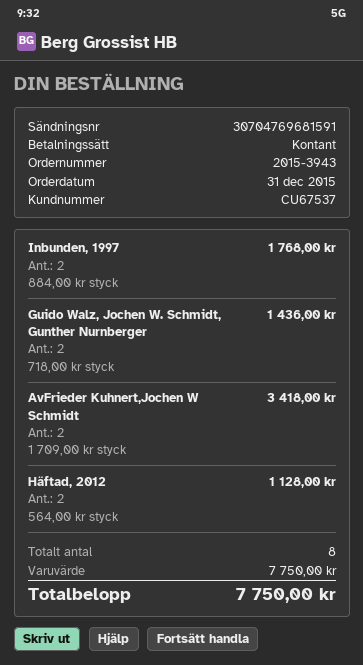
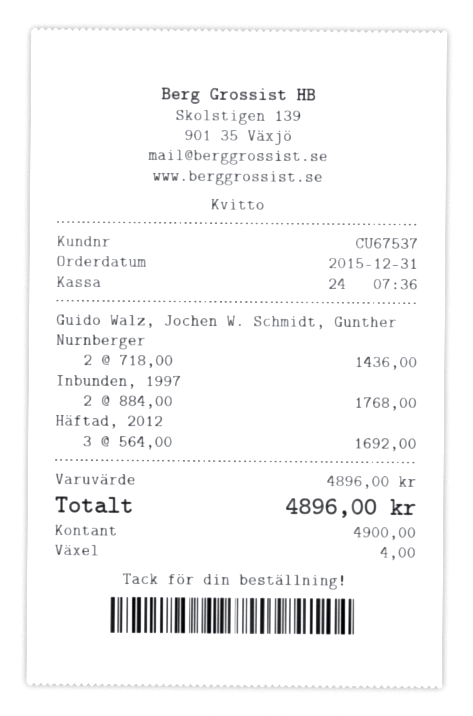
AvFrieder Kuhnert,Jochen W Schmidt: 2 x 1709.00 = 3418.00 -> none
Häftad, 2012: 2 x 564.00 = 1128.00 -> 3 x 564.00 = 1692.00
subtotal: 7750.00 -> 4896.00
total: 7750.00 -> 4896.00

